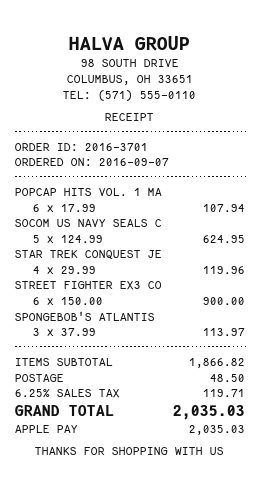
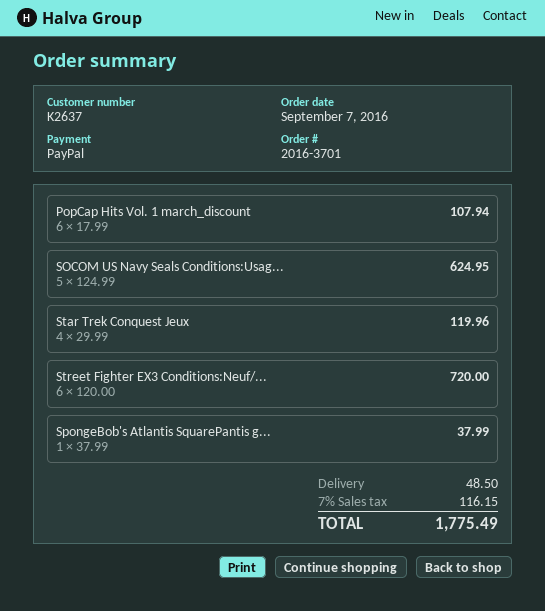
payment method: Apple Pay -> PayPal
STREET FIGHTER EX3 CO: 6 x 150.00 = 900.00 -> 6 x 120.00 = 720.00
SPONGEBOB'S ATLANTIS: 3 x 37.99 = 113.97 -> 1 x 37.99 = 37.99
tax: 6.25% = 119.71 -> 7% = 116.15
total: 2035.03 -> 1775.49

